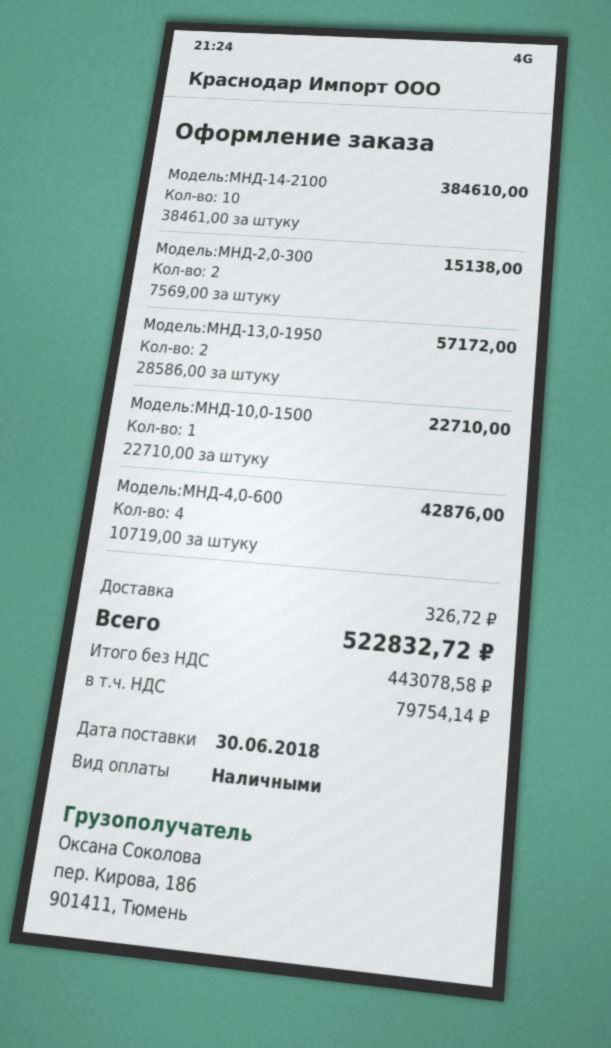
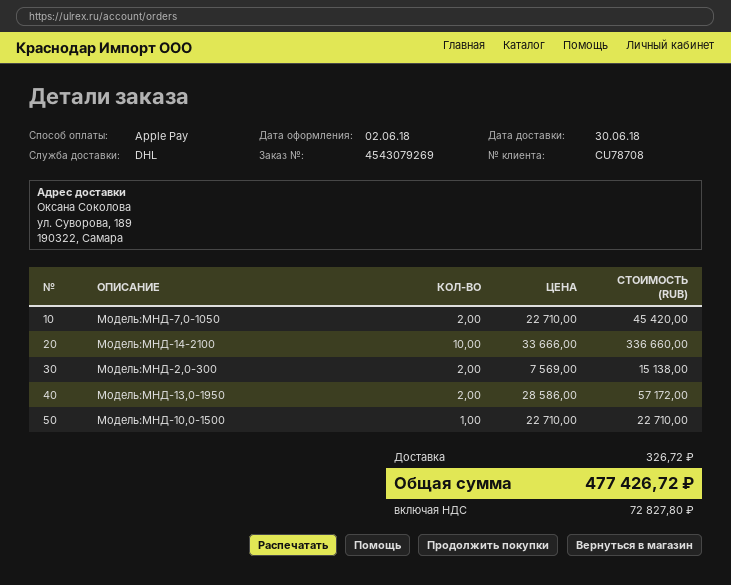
payment method: cash -> Apple Pay
ship to: пер. Кирова, 186, 901411, Тюмень -> ул. Суворова, 189, 190322, Самара
Модель:МНД-14-2100: 10 x 38461.00 = 384610.00 -> 10 x 33666.00 = 336660.00
Модель:МНД-4,0-600: 4 x 10719.00 = 42876.00 -> none
Модель:МНД-7,0-1050: none -> 2 x 22710.00 = 45420.00
tax: 79754.14 -> 72827.80
total: 522832.72 -> 477426.72

